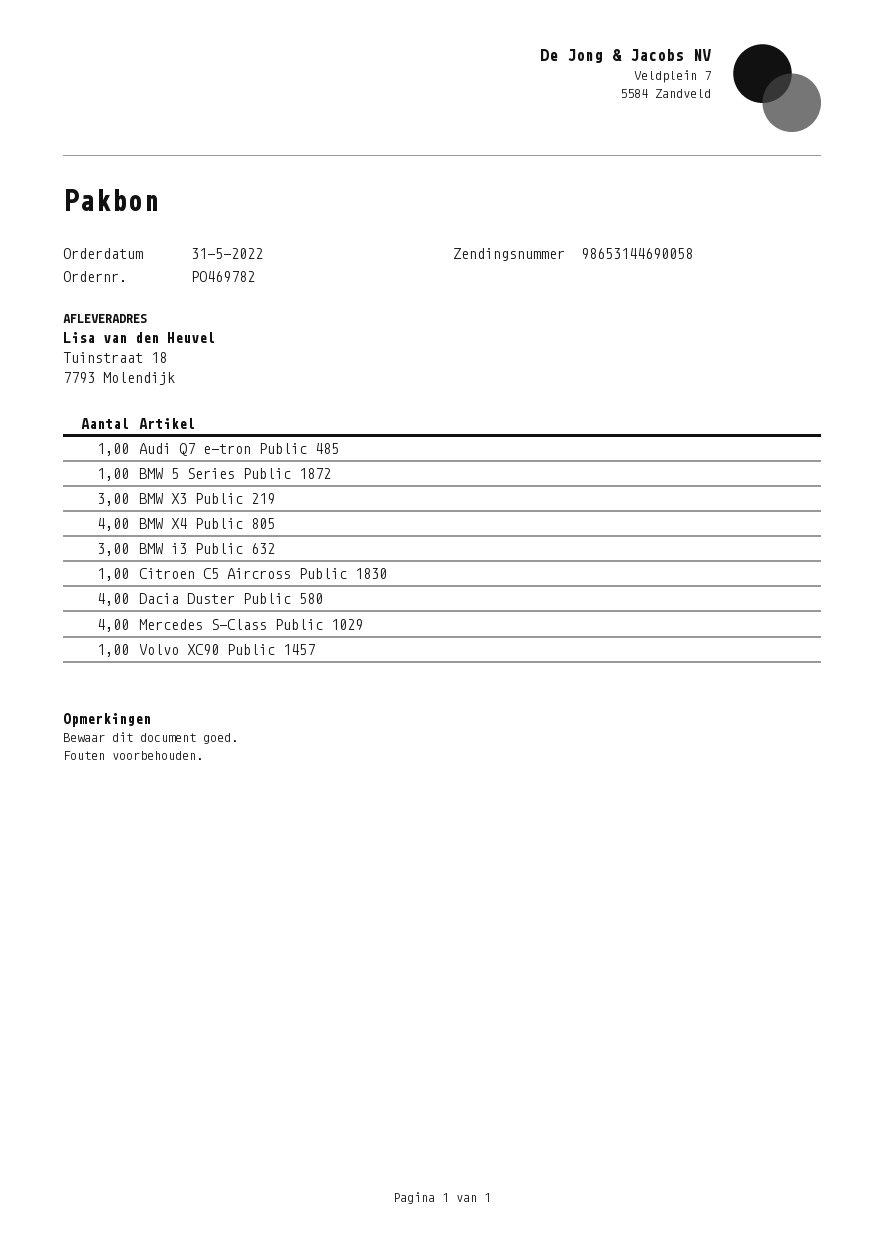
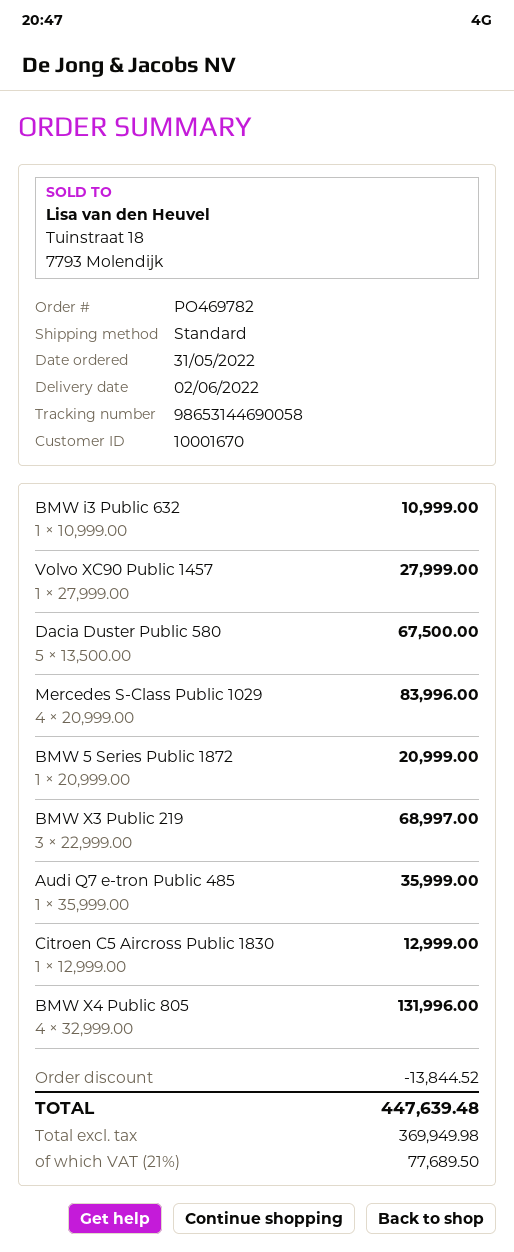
BMW i3 Public 632: 3 -> 1
Dacia Duster Public 580: 4 -> 5

